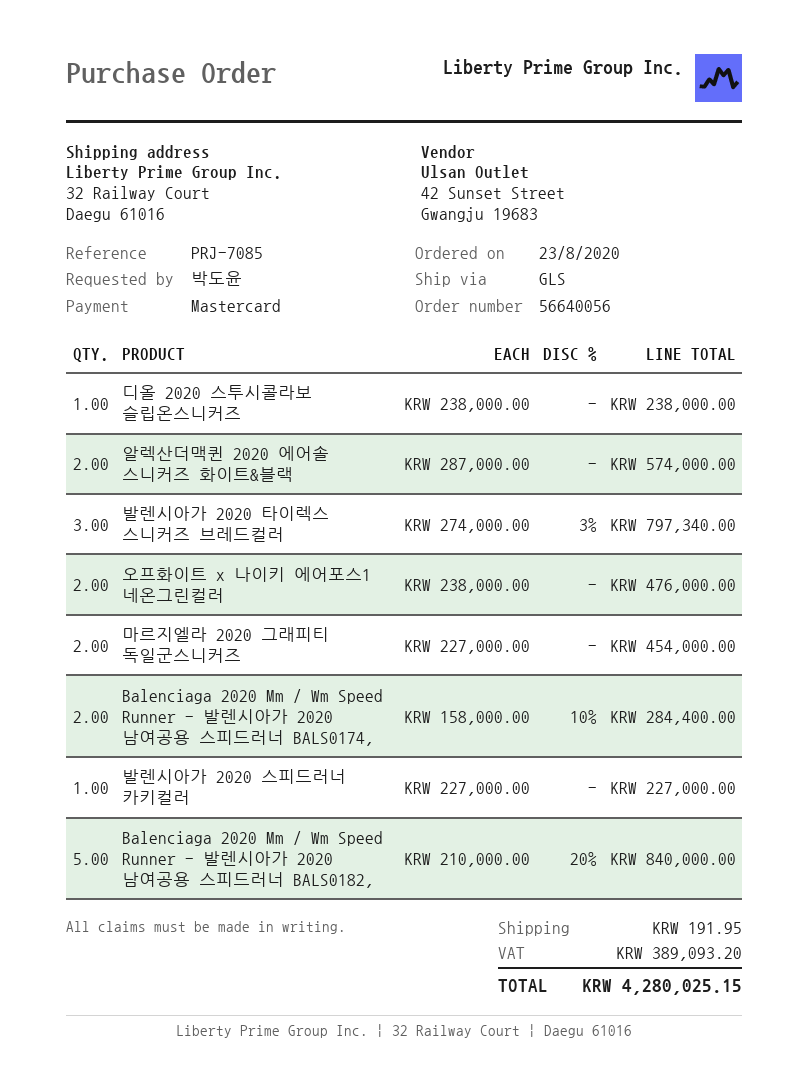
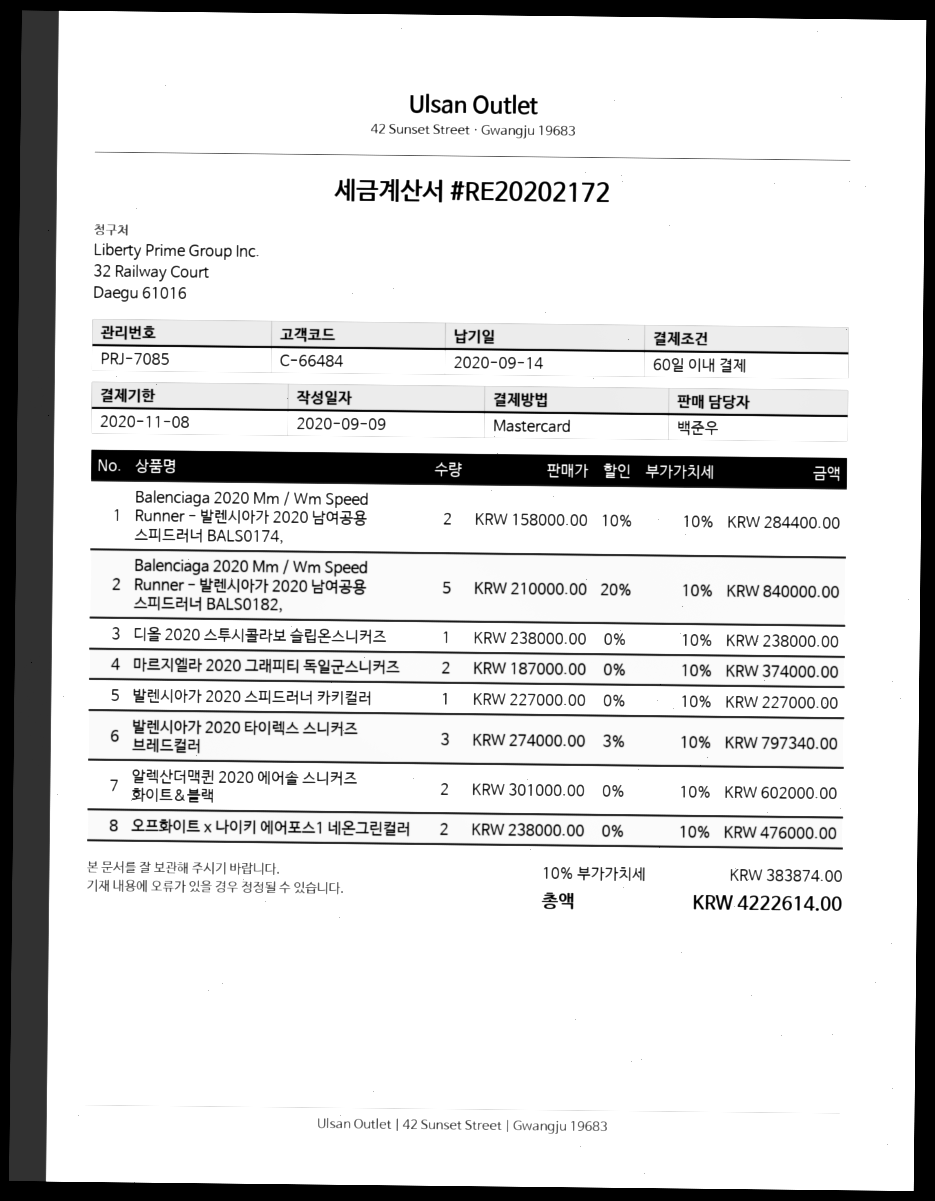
알렉산더맥퀸 2020 에어솔 스니커즈 화이트&블랙: 2 x 287000.00 = 574000.00 -> 2 x 301000.00 = 602000.00
마르지엘라 2020 그래피티 독일군스니커즈: 2 x 227000.00 = 454000.00 -> 2 x 187000.00 = 374000.00
shipping: 191.95 -> none
tax: 389093.20 -> 383874.00
total: 4280025.15 -> 4222614.00

